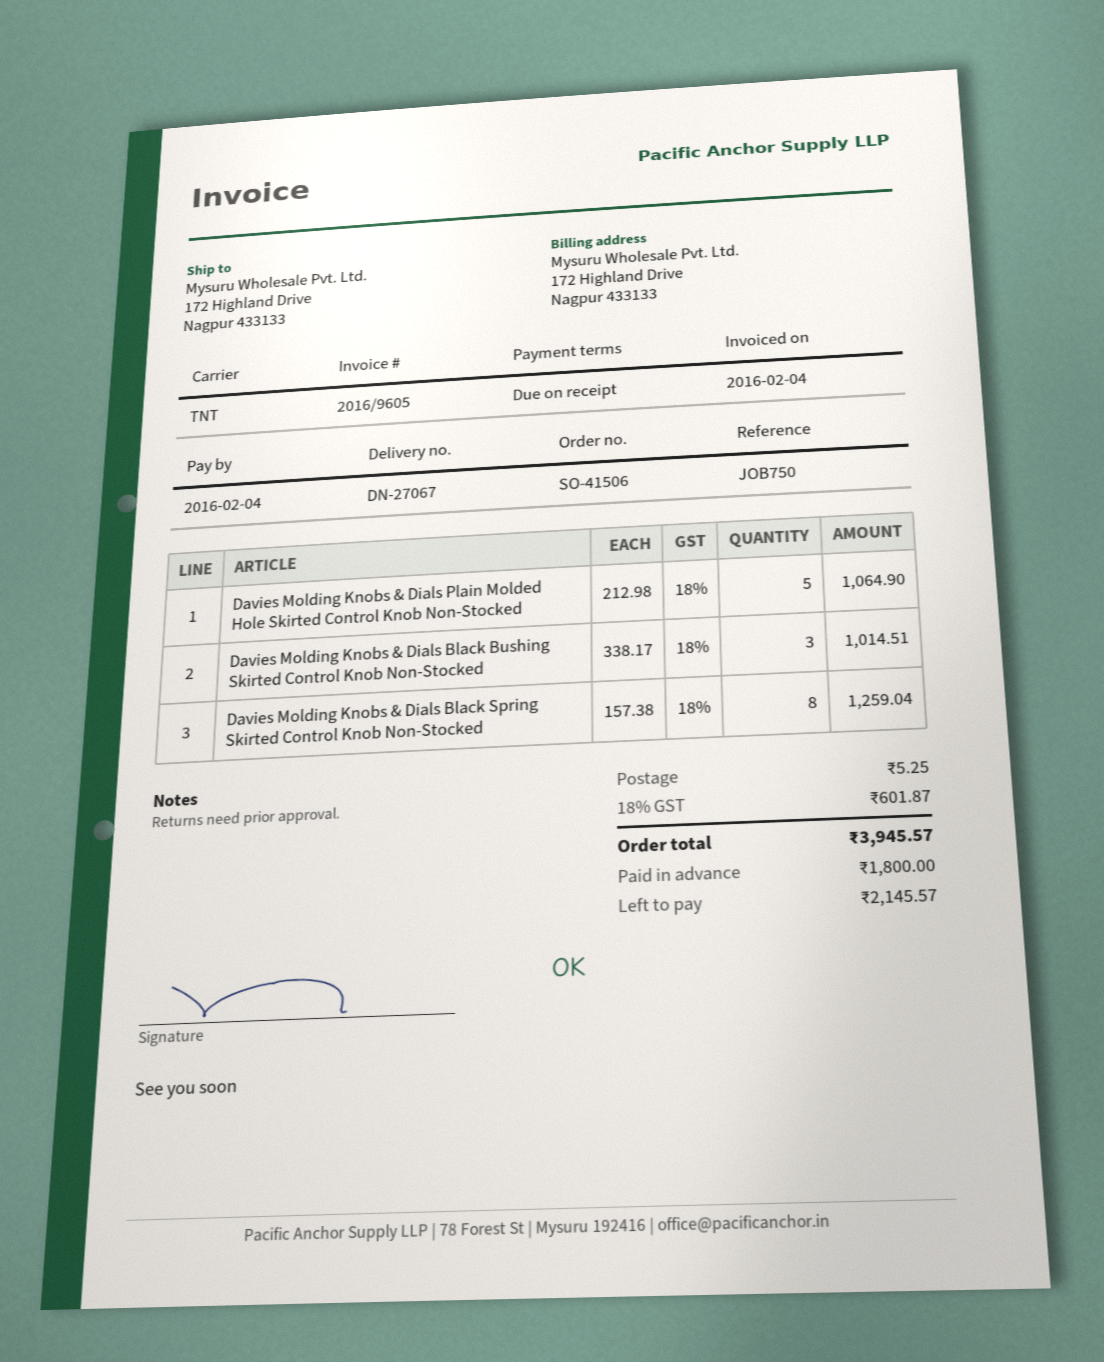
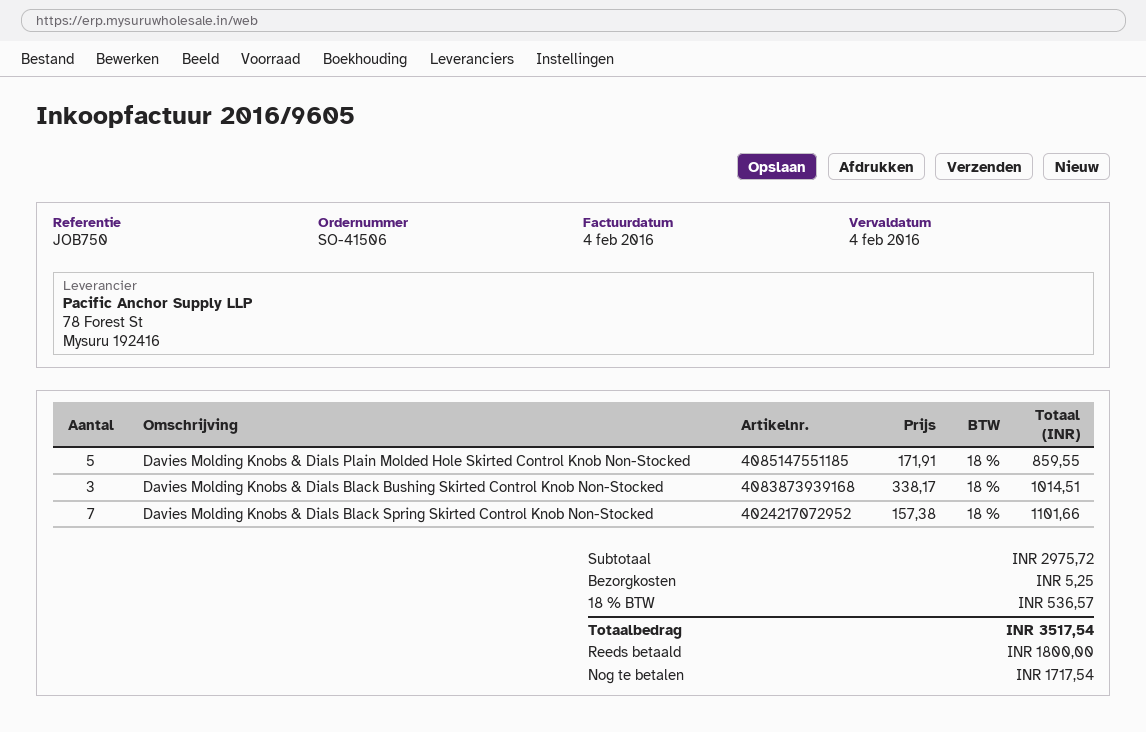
Davies Molding Knobs & Dials Plain Molded Hole Skirted Control Knob Non-Stocked: 5 x 212.98 = 1064.90 -> 5 x 171.91 = 859.55
Davies Molding Knobs & Dials Black Spring Skirted Control Knob Non-Stocked: 8 x 157.38 = 1259.04 -> 7 x 157.38 = 1101.66
tax: 18% = 601.87 -> 18% = 536.57
total: 3945.57 -> 3517.54
balance: 2145.57 -> 1717.54

